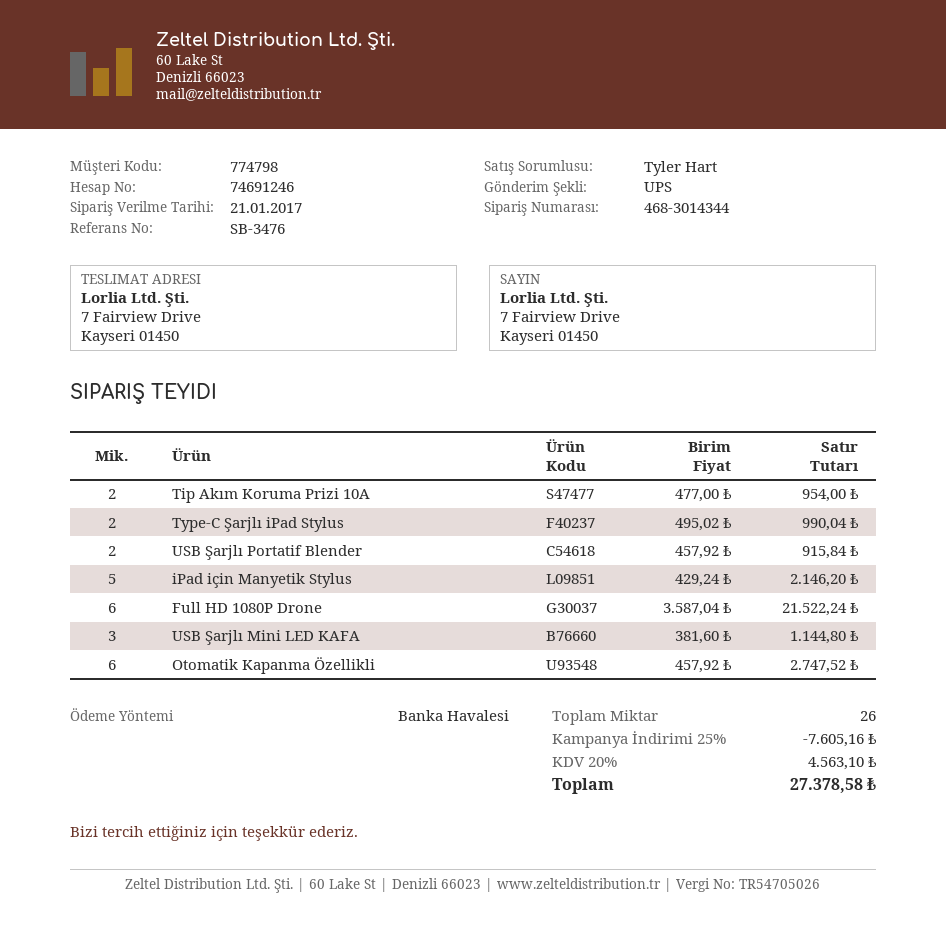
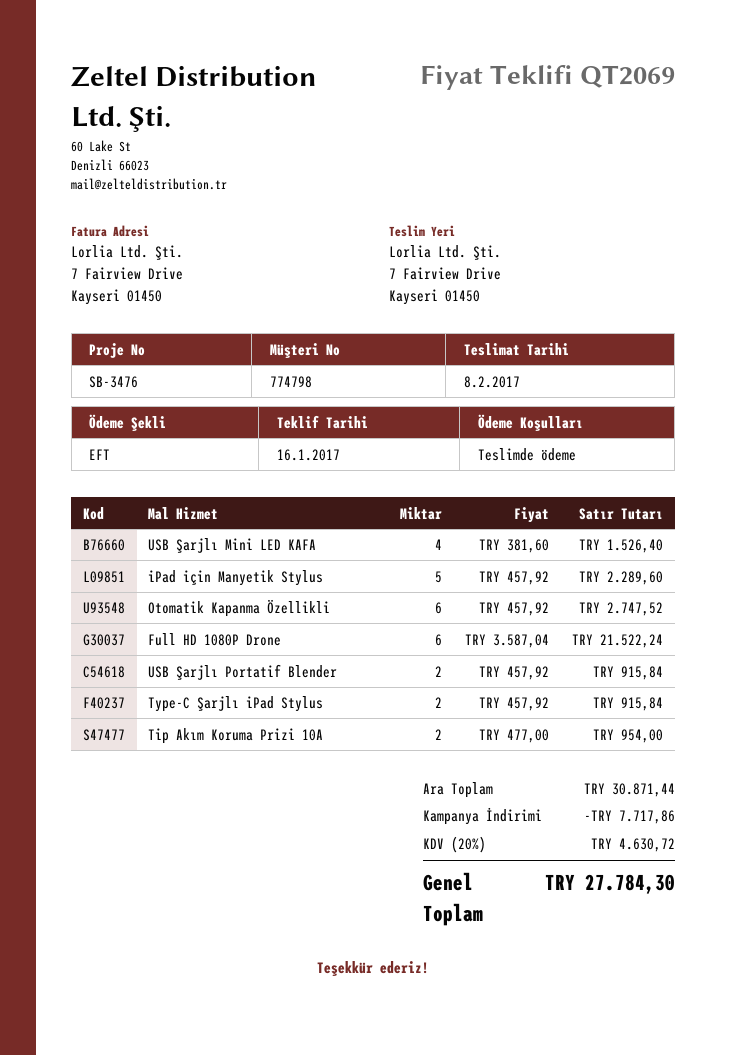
Type-C Şarjlı iPad Stylus: 2 x 495.02 = 990.04 -> 2 x 457.92 = 915.84
iPad için Manyetik Stylus: 5 x 429.24 = 2146.20 -> 5 x 457.92 = 2289.60
USB Şarjlı Mini LED KAFA: 3 x 381.60 = 1144.80 -> 4 x 381.60 = 1526.40
discount: 7605.16 -> 7717.86
tax: 20% = 4563.10 -> 20% = 4630.72
total: 27378.58 -> 27784.30

